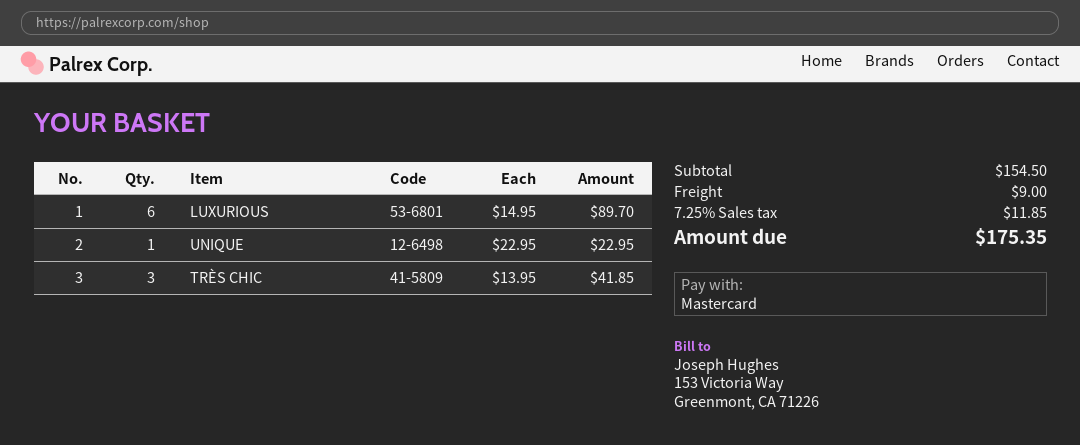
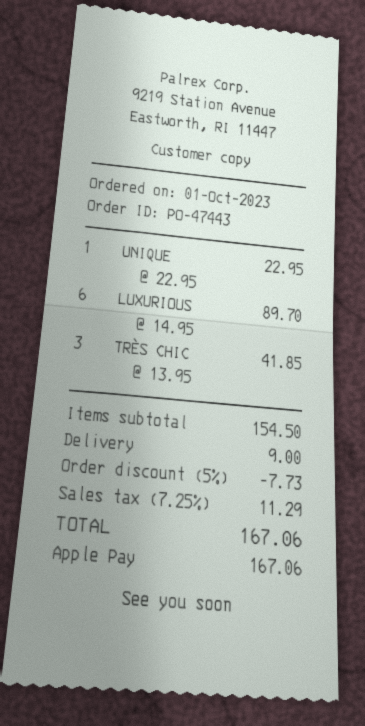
payment method: Mastercard -> Apple Pay
discount: none -> 5% = 7.73
tax: 7.25% = 11.85 -> 7.25% = 11.29
total: 175.35 -> 167.06

